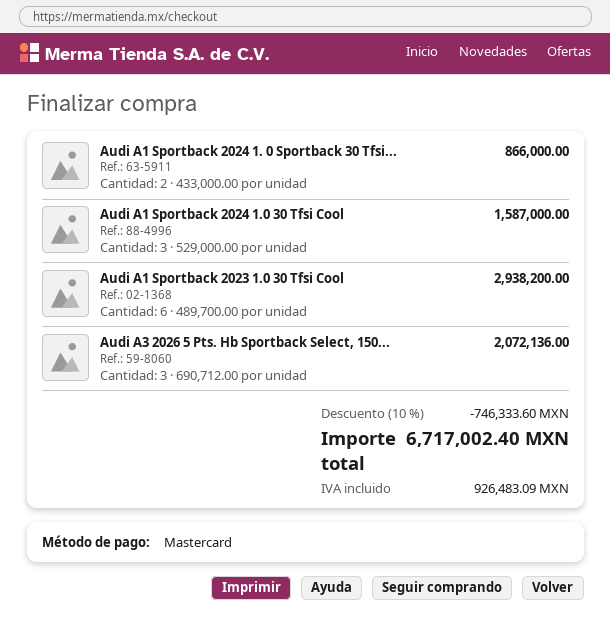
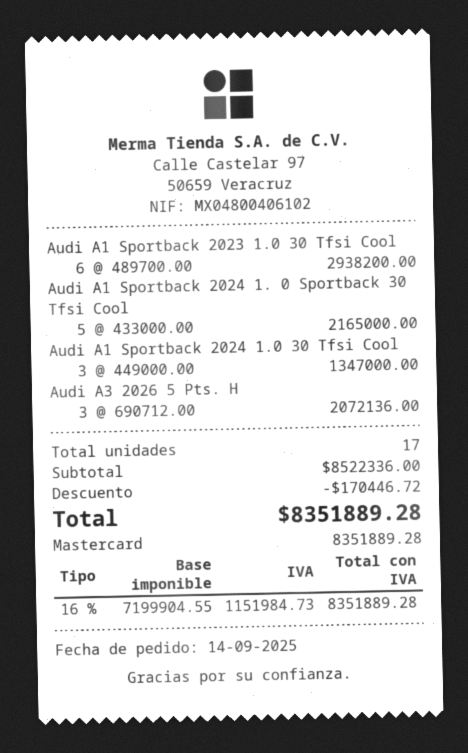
Audi A1 Sportback 2024 1. 0 Sportback 30 Tfsi...: 2 x 433000.00 = 866000.00 -> 5 x 433000.00 = 2165000.00
Audi A1 Sportback 2024 1.0 30 Tfsi Cool: 3 x 529000.00 = 1587000.00 -> 3 x 449000.00 = 1347000.00
discount: 746333.60 -> 170446.72
tax: 926483.09 -> 1151984.73
total: 6717002.40 -> 8351889.28

